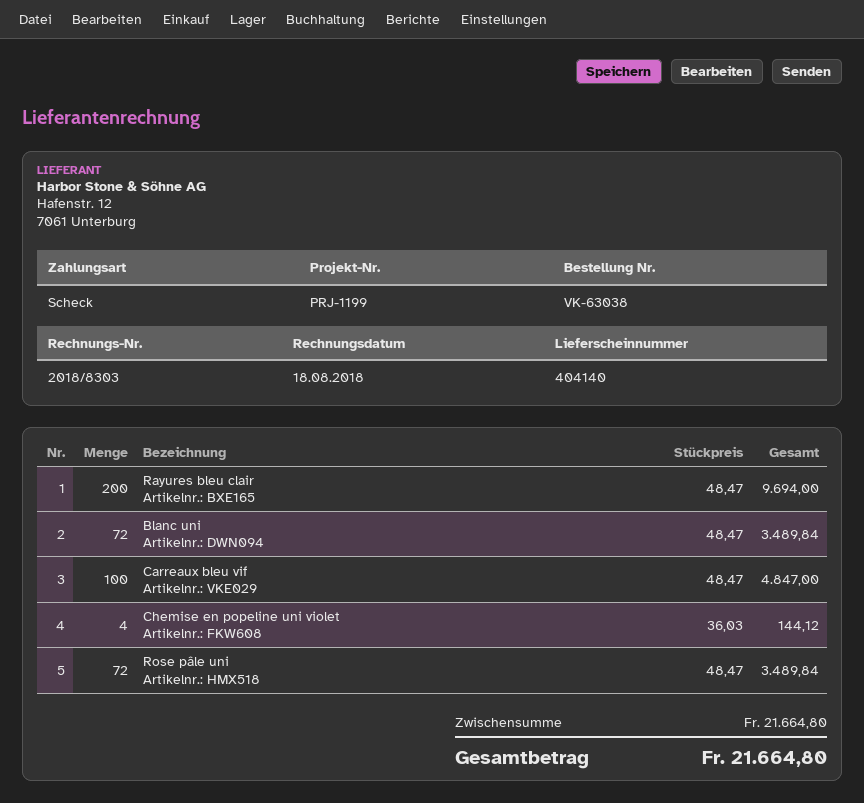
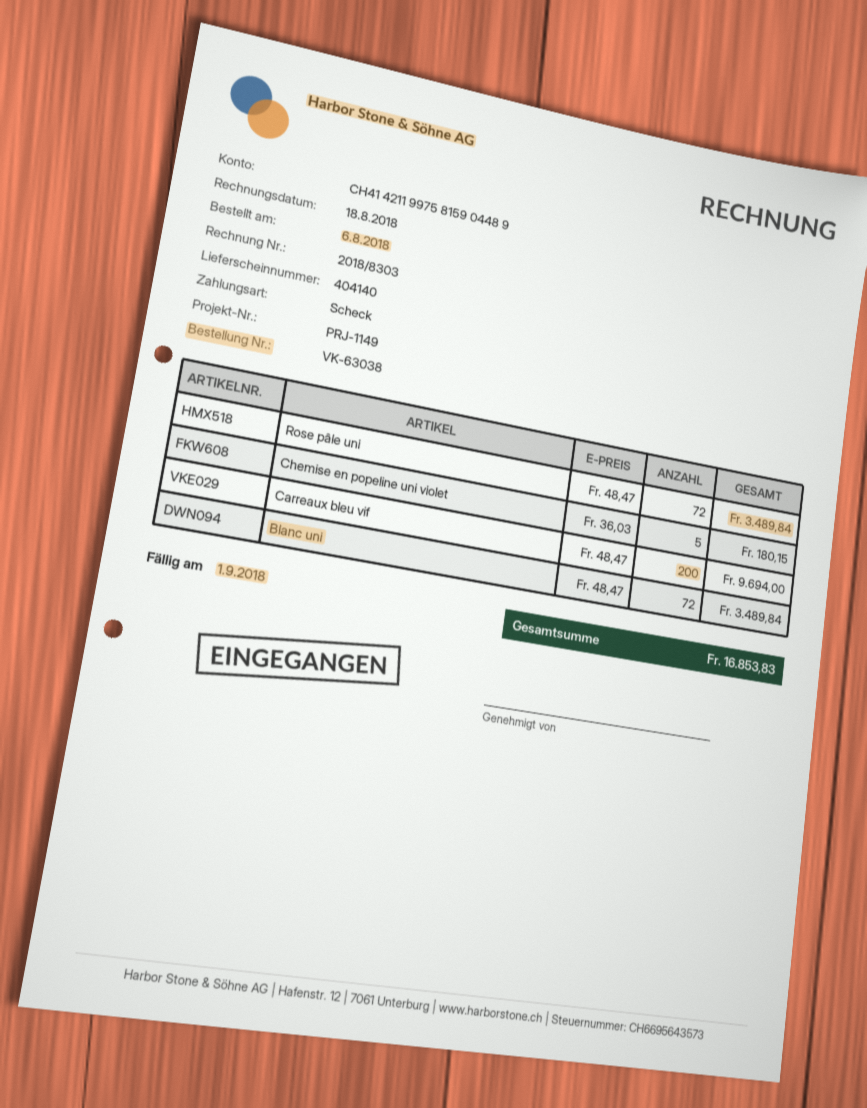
reference: PRJ-1199 -> PRJ-1149
Rayures bleu clair: 200 x 48.47 = 9694.00 -> none
Carreaux bleu vif: 100 x 48.47 = 4847.00 -> 200 x 48.47 = 9694.00
Chemise en popeline uni violet: 4 x 36.03 = 144.12 -> 5 x 36.03 = 180.15
total: 21664.80 -> 16853.83

